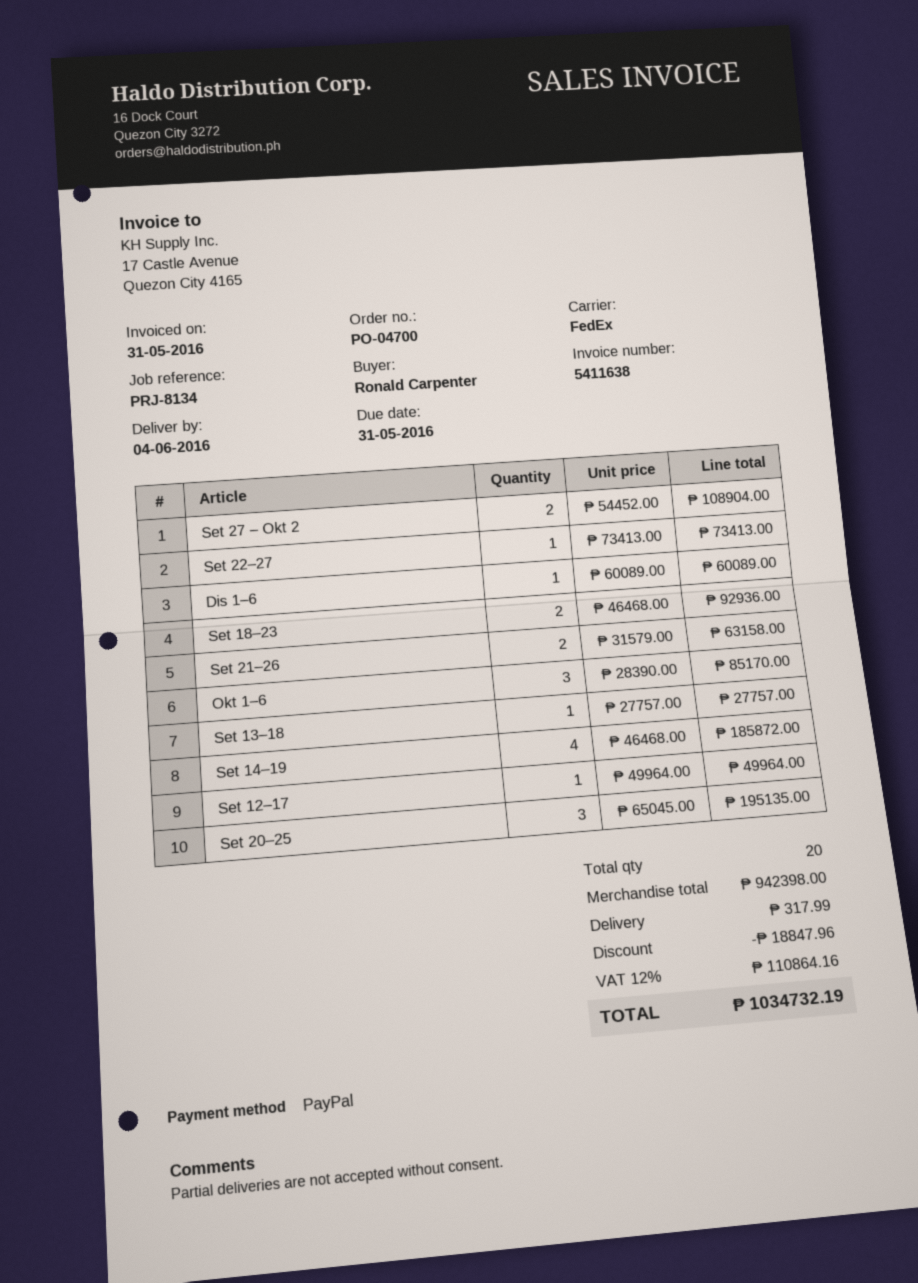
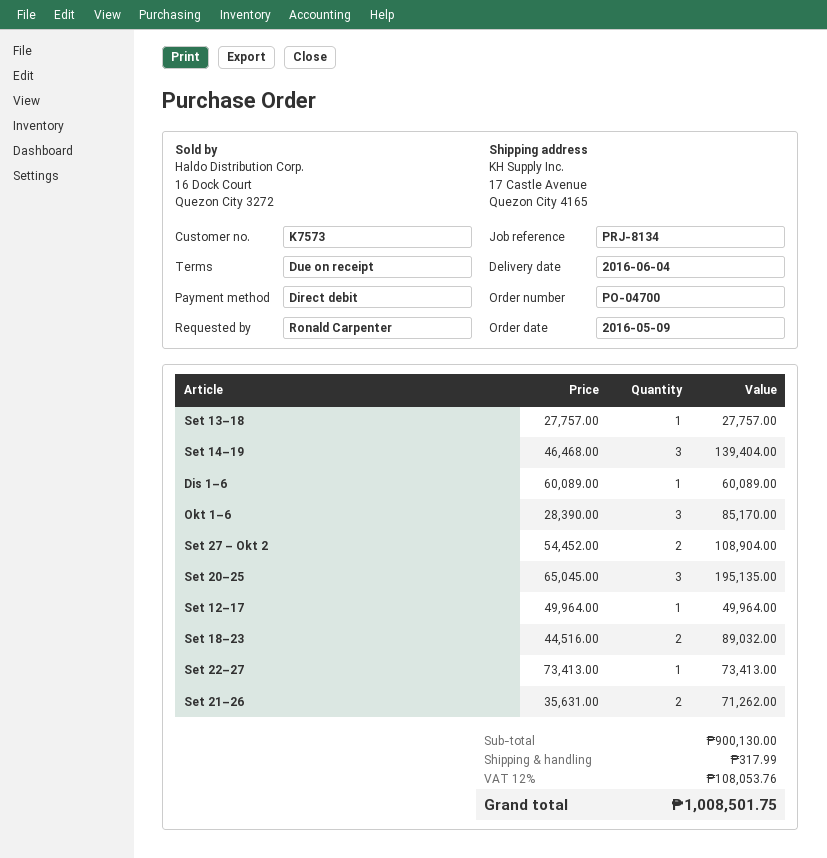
payment method: PayPal -> direct debit
Set 18–23: 2 x 46468.00 = 92936.00 -> 2 x 44516.00 = 89032.00
Set 21–26: 2 x 31579.00 = 63158.00 -> 2 x 35631.00 = 71262.00
Set 14–19: 4 x 46468.00 = 185872.00 -> 3 x 46468.00 = 139404.00
subtotal: 942398.00 -> 900130.00
discount: 18847.96 -> none
tax: 12% = 110864.16 -> 12% = 108053.76
total: 1034732.19 -> 1008501.75

